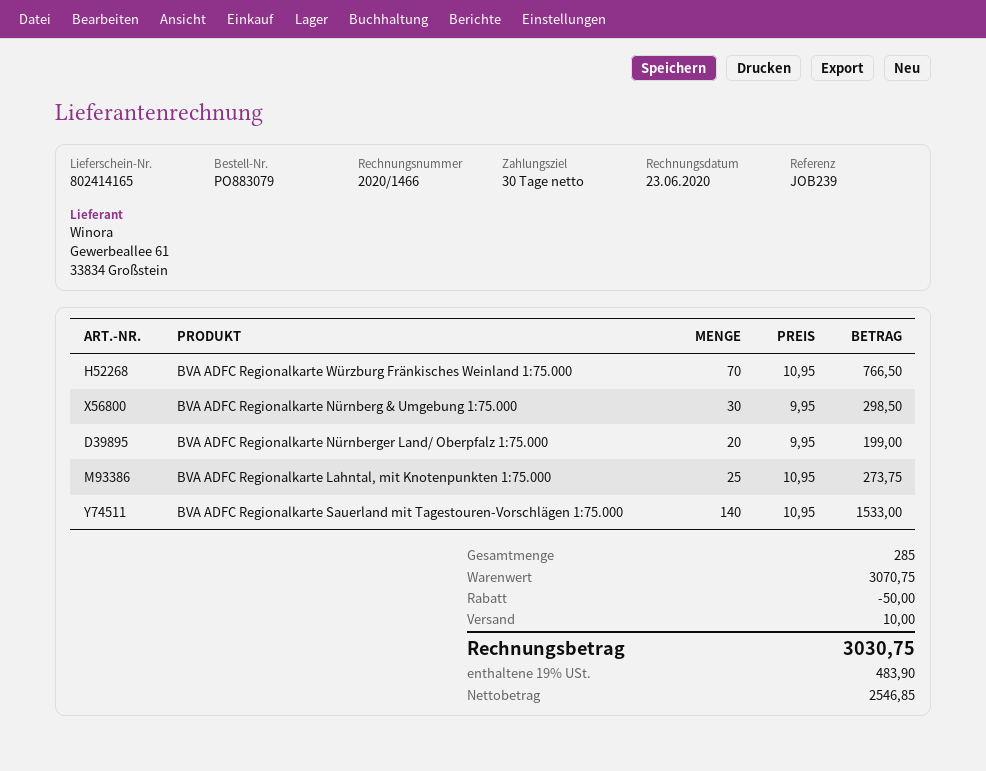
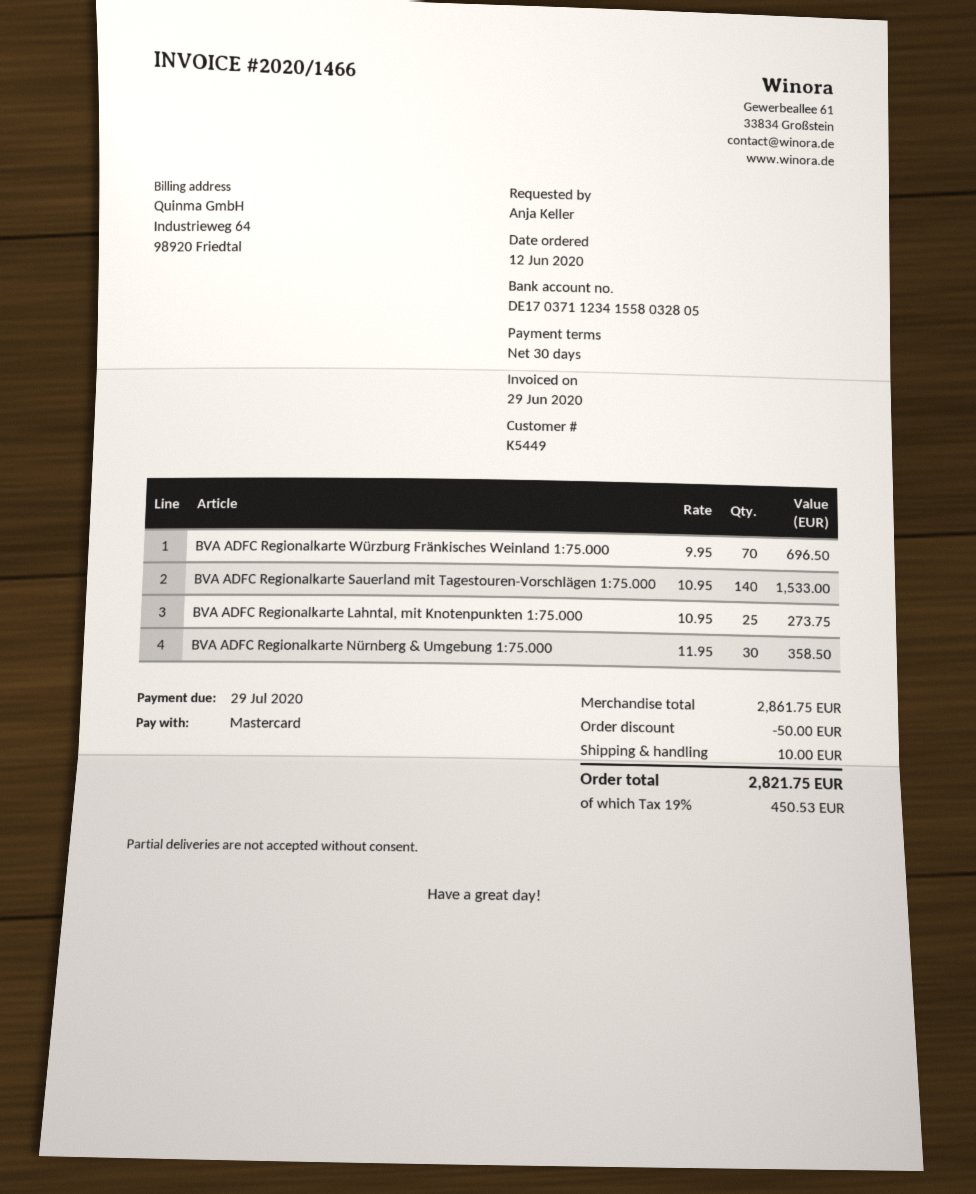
invoice date: 2020-06-23 -> 2020-06-29
BVA ADFC Regionalkarte Würzburg Fränkisches Weinland 1:75.000: 70 x 10.95 = 766.50 -> 70 x 9.95 = 696.50
BVA ADFC Regionalkarte Nürnberg & Umgebung 1:75.000: 30 x 9.95 = 298.50 -> 30 x 11.95 = 358.50
BVA ADFC Regionalkarte Nürnberger Land/ Oberpfalz 1:75.000: 20 x 9.95 = 199.00 -> none
subtotal: 3070.75 -> 2861.75
tax: 19% = 483.90 -> 19% = 450.53
total: 3030.75 -> 2821.75

